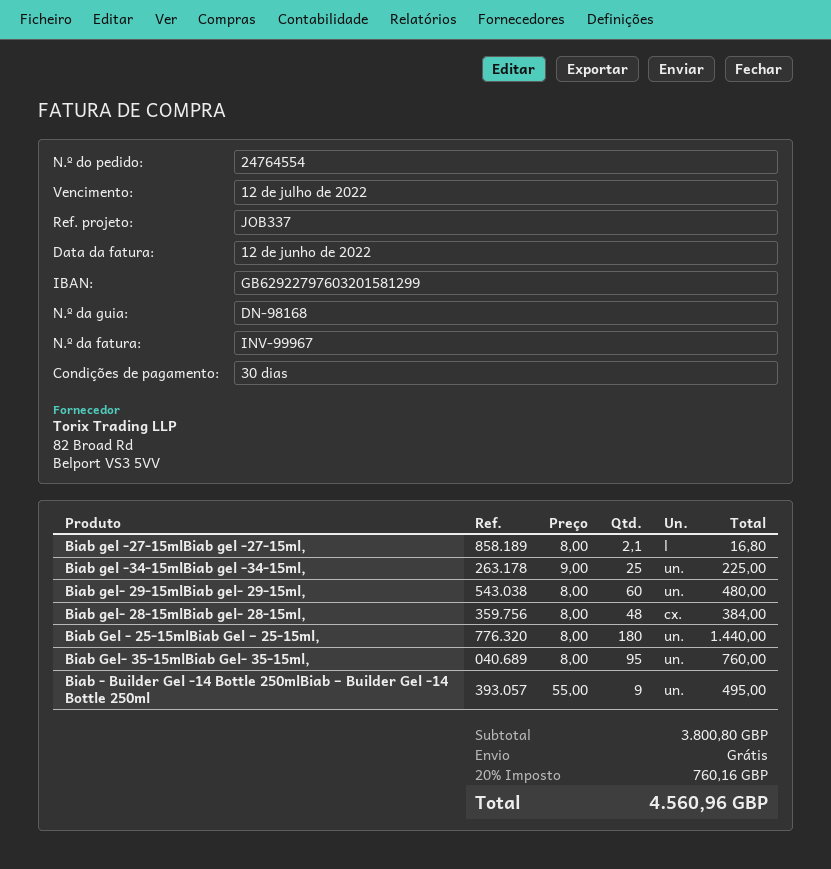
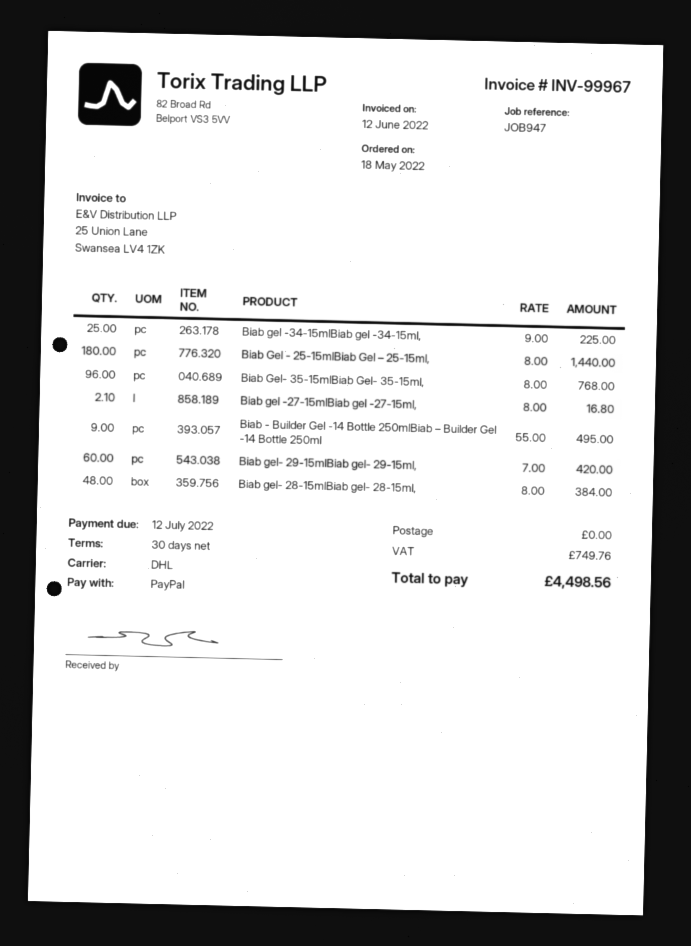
reference: JOB337 -> JOB947
Biab gel- 29-15mlBiab gel- 29-15ml,: 60 x 8.00 = 480.00 -> 60 x 7.00 = 420.00
Biab Gel- 35-15mlBiab Gel- 35-15ml,: 95 x 8.00 = 760.00 -> 96 x 8.00 = 768.00
tax: 760.16 -> 749.76
total: 4560.96 -> 4498.56

